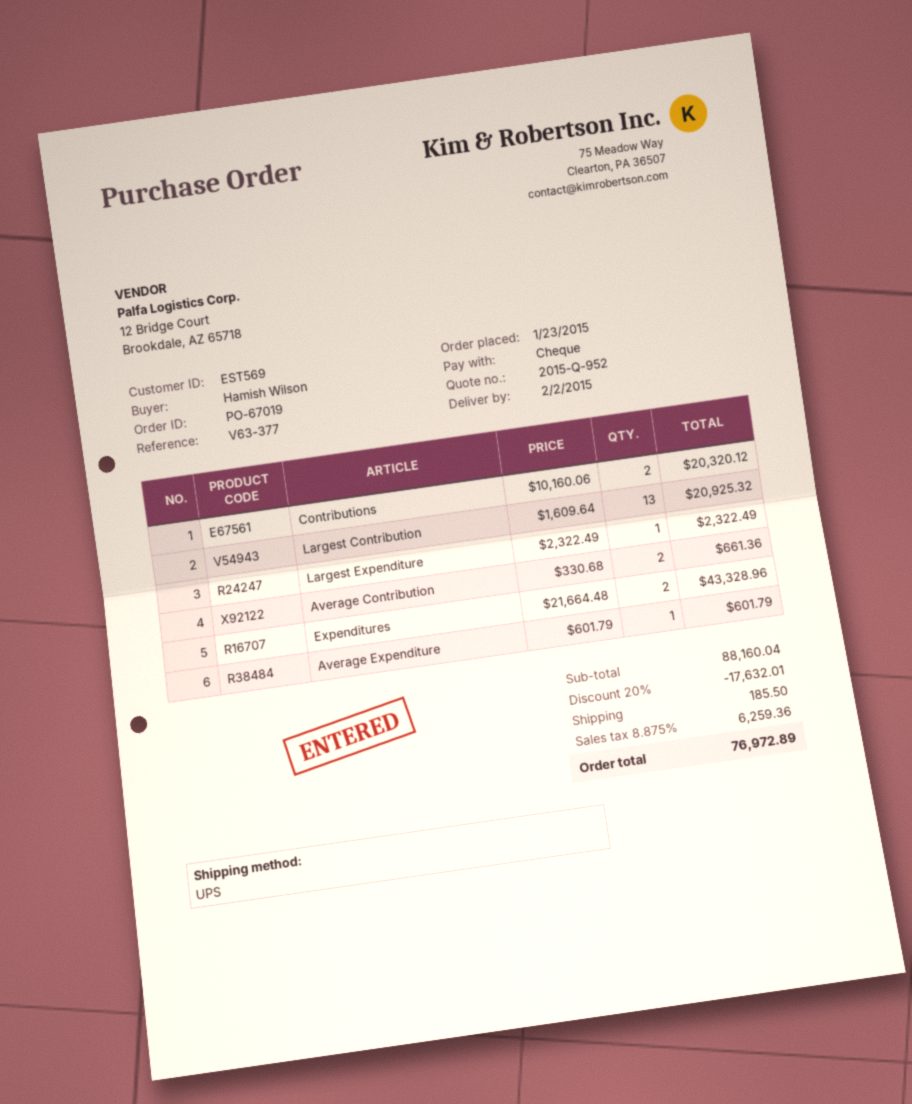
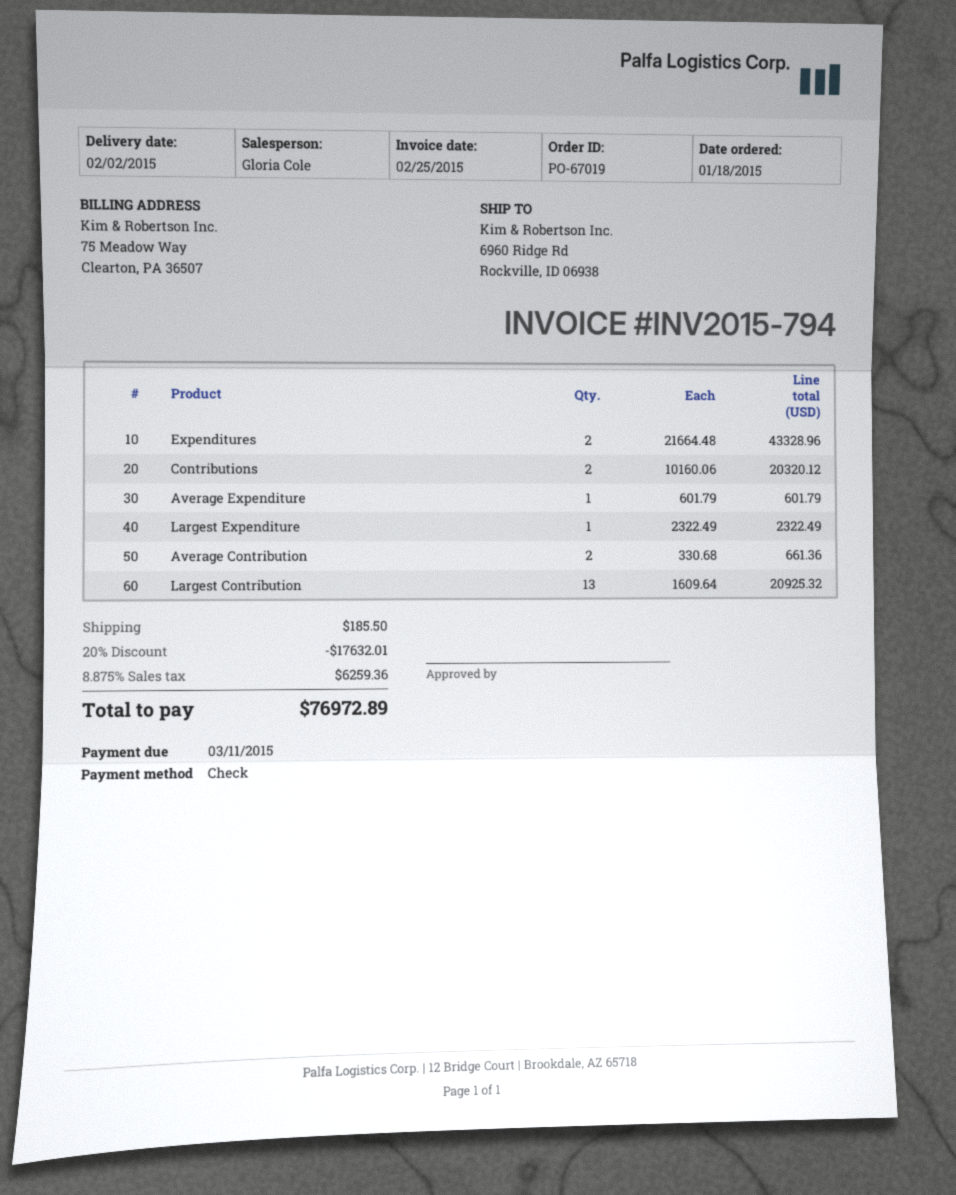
order date: 2015-01-23 -> 2015-01-18

